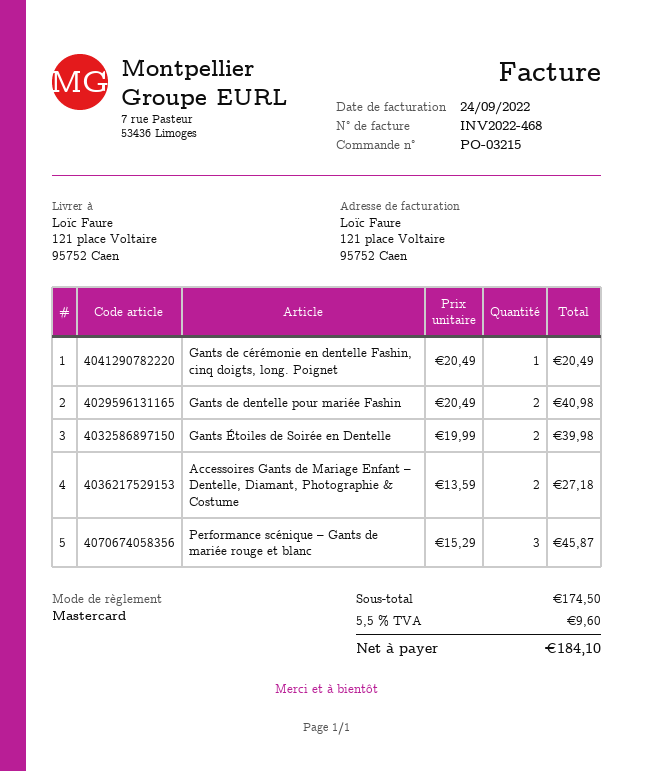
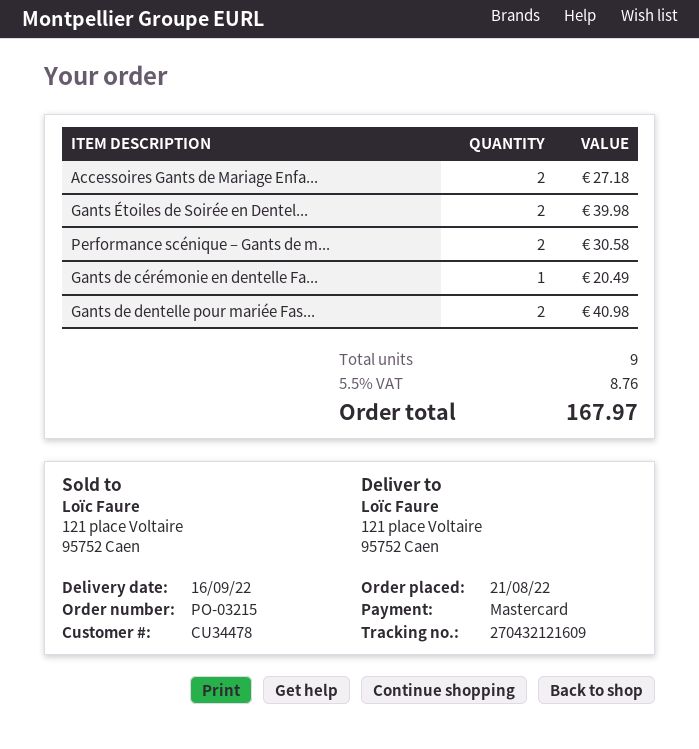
Performance scénique – Gants de mariée rouge et blanc: 3 for 45.87 -> 2 for 30.58
tax: 5.5% = 9.60 -> 5.5% = 8.76
total: 184.10 -> 167.97

